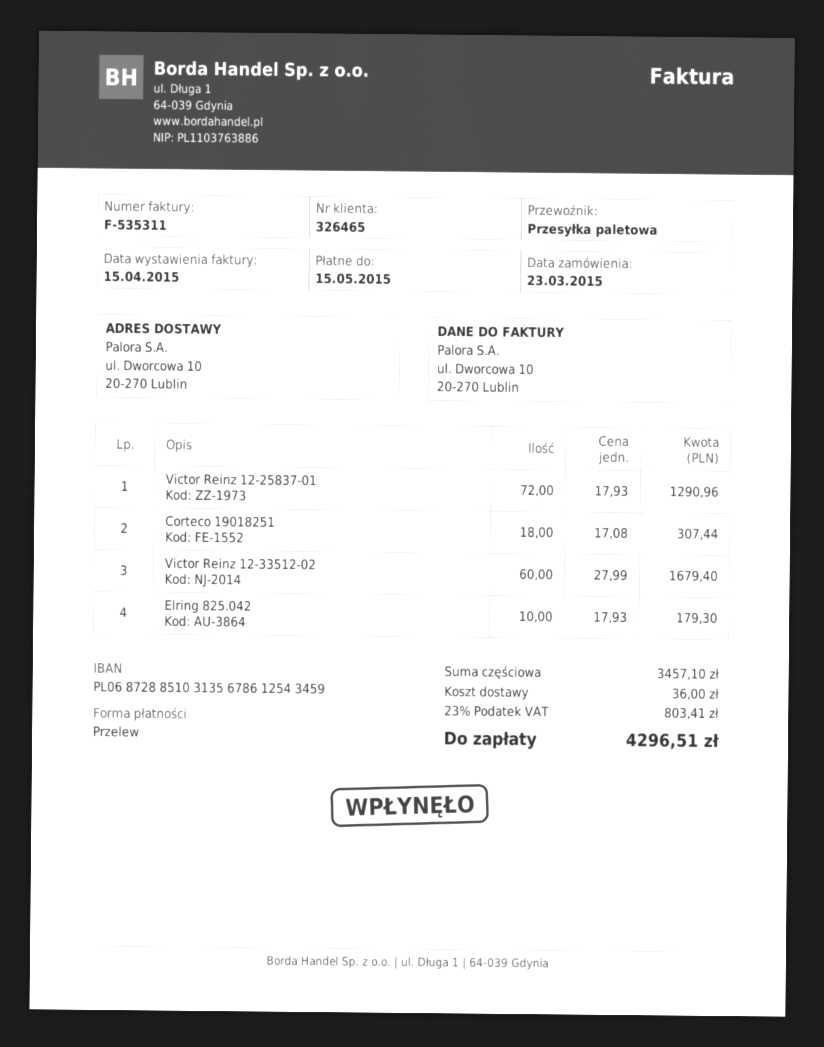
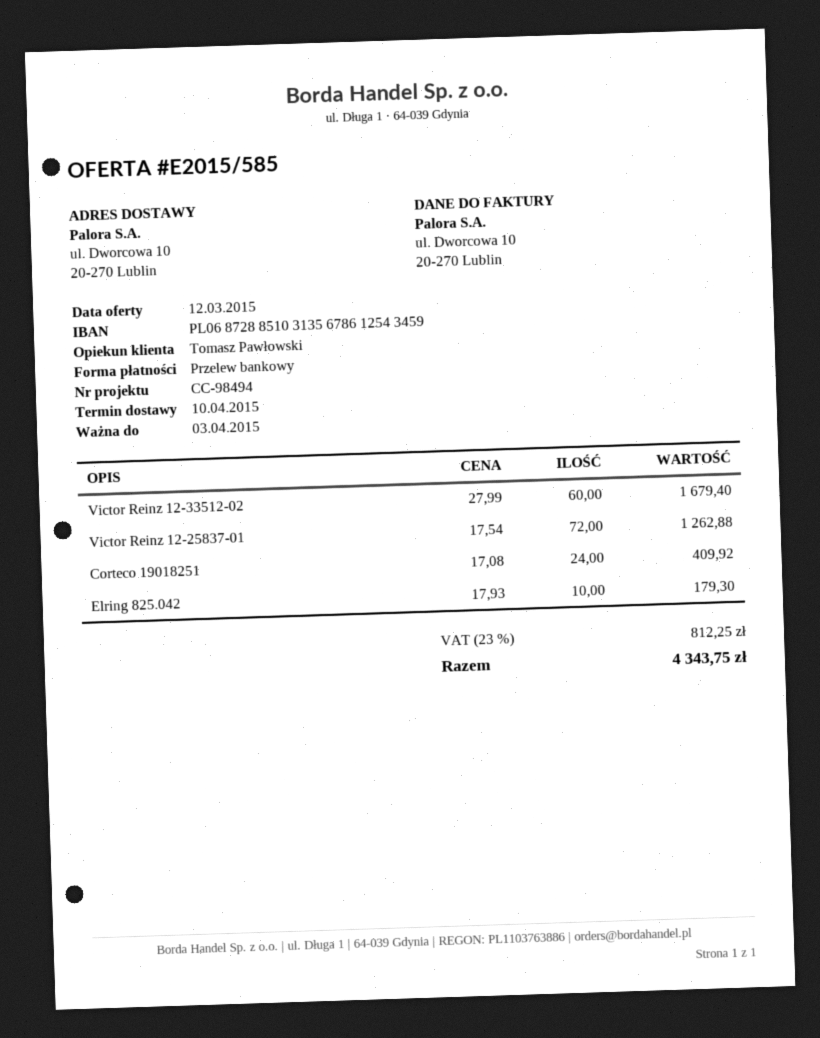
Victor Reinz 12-25837-01: 72 x 17.93 = 1290.96 -> 72 x 17.54 = 1262.88
Corteco 19018251: 18 x 17.08 = 307.44 -> 24 x 17.08 = 409.92
shipping: 36.00 -> none
tax: 23% = 803.41 -> 23% = 812.25
total: 4296.51 -> 4343.75

